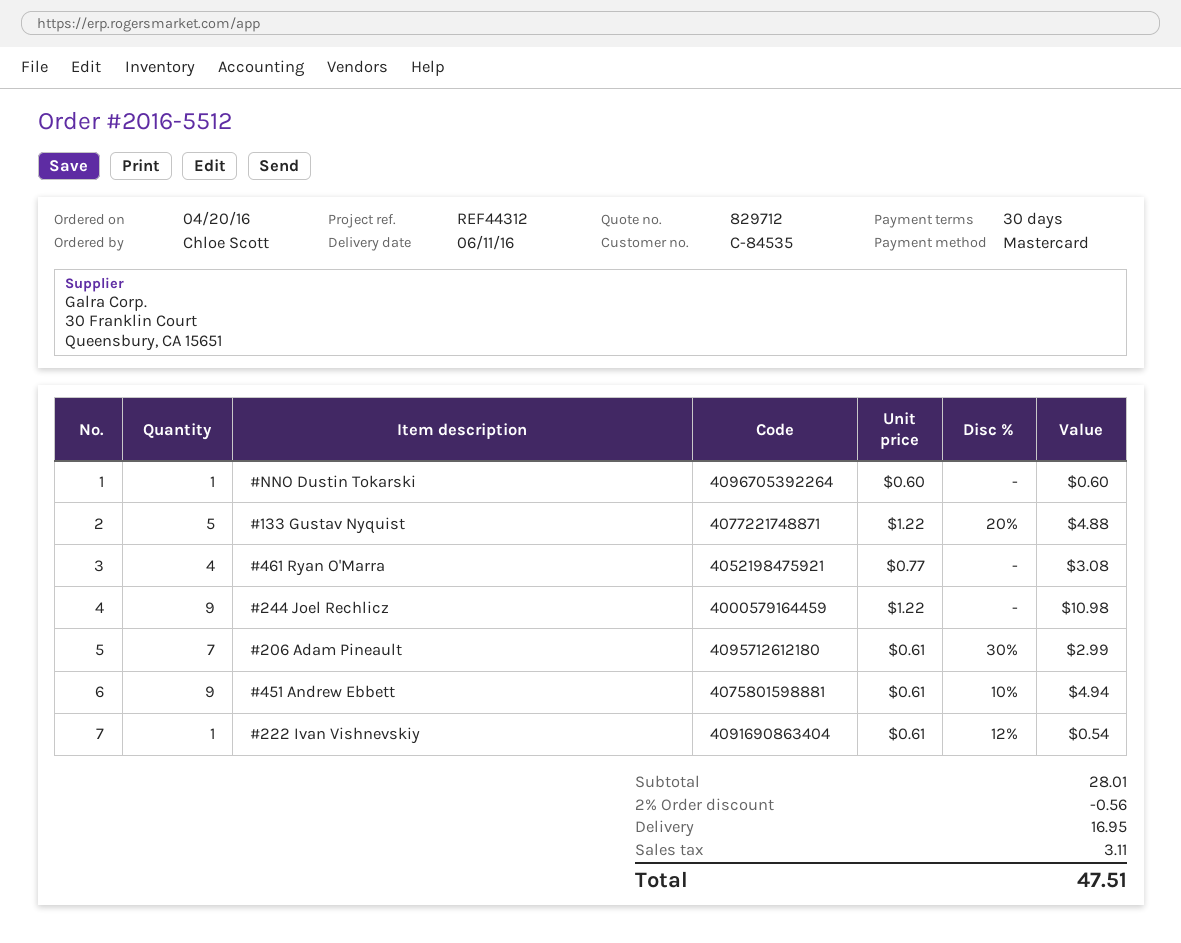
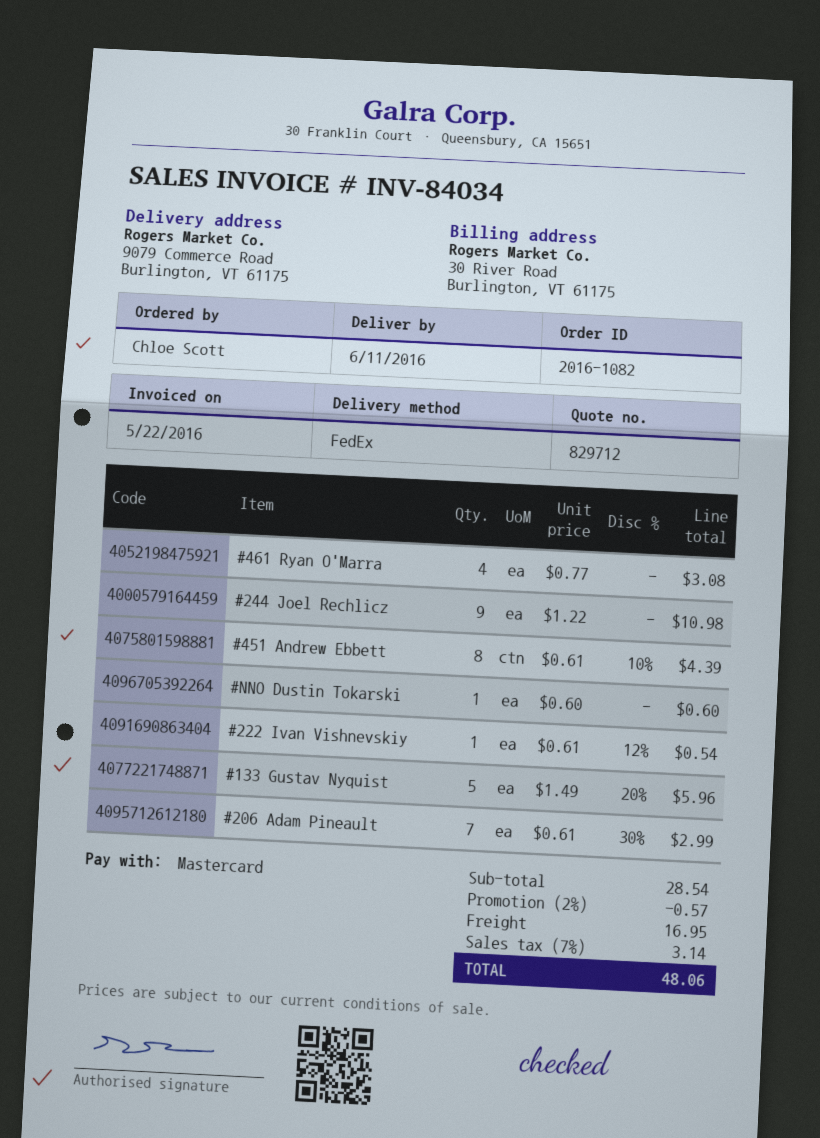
order number: 2016-5512 -> 2016-1082
#133 Gustav Nyquist: 5 x 1.22 - 20% = 4.88 -> 5 x 1.49 - 20% = 5.96
#451 Andrew Ebbett: 9 x 0.61 - 10% = 4.94 -> 8 x 0.61 - 10% = 4.39
subtotal: 28.01 -> 28.54
discount: 2% = 0.56 -> 2% = 0.57
tax: 3.11 -> 3.14
total: 47.51 -> 48.06

